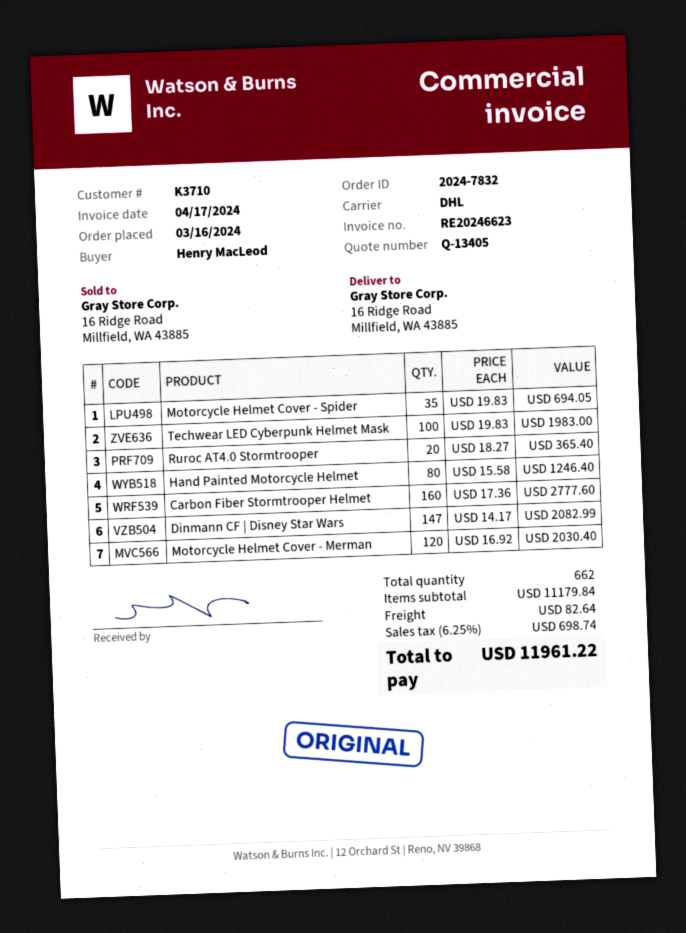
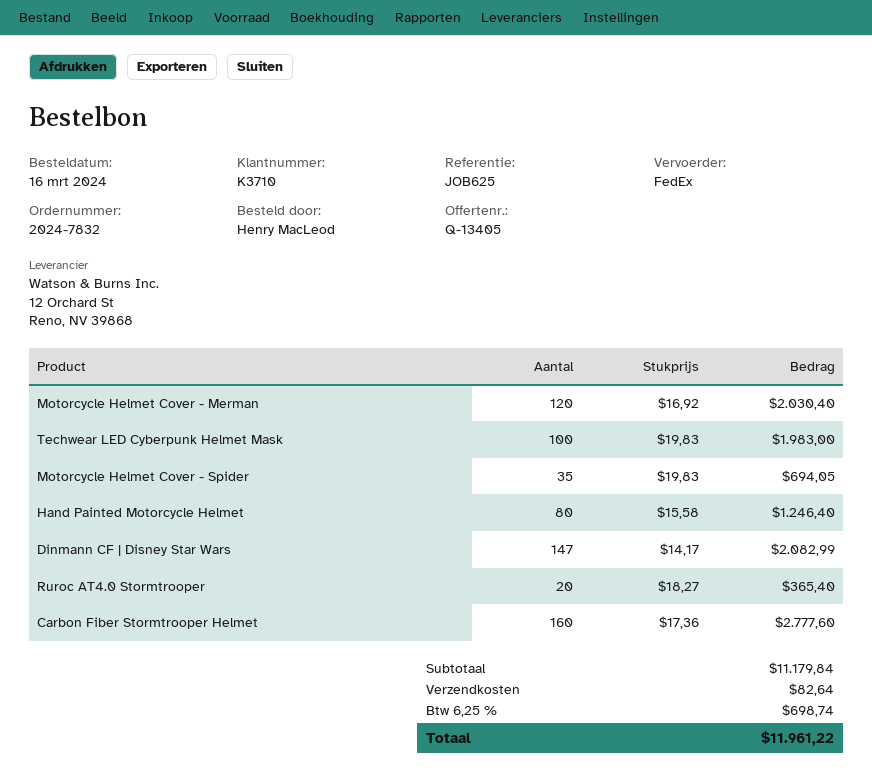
shipping method: DHL -> FedEx

